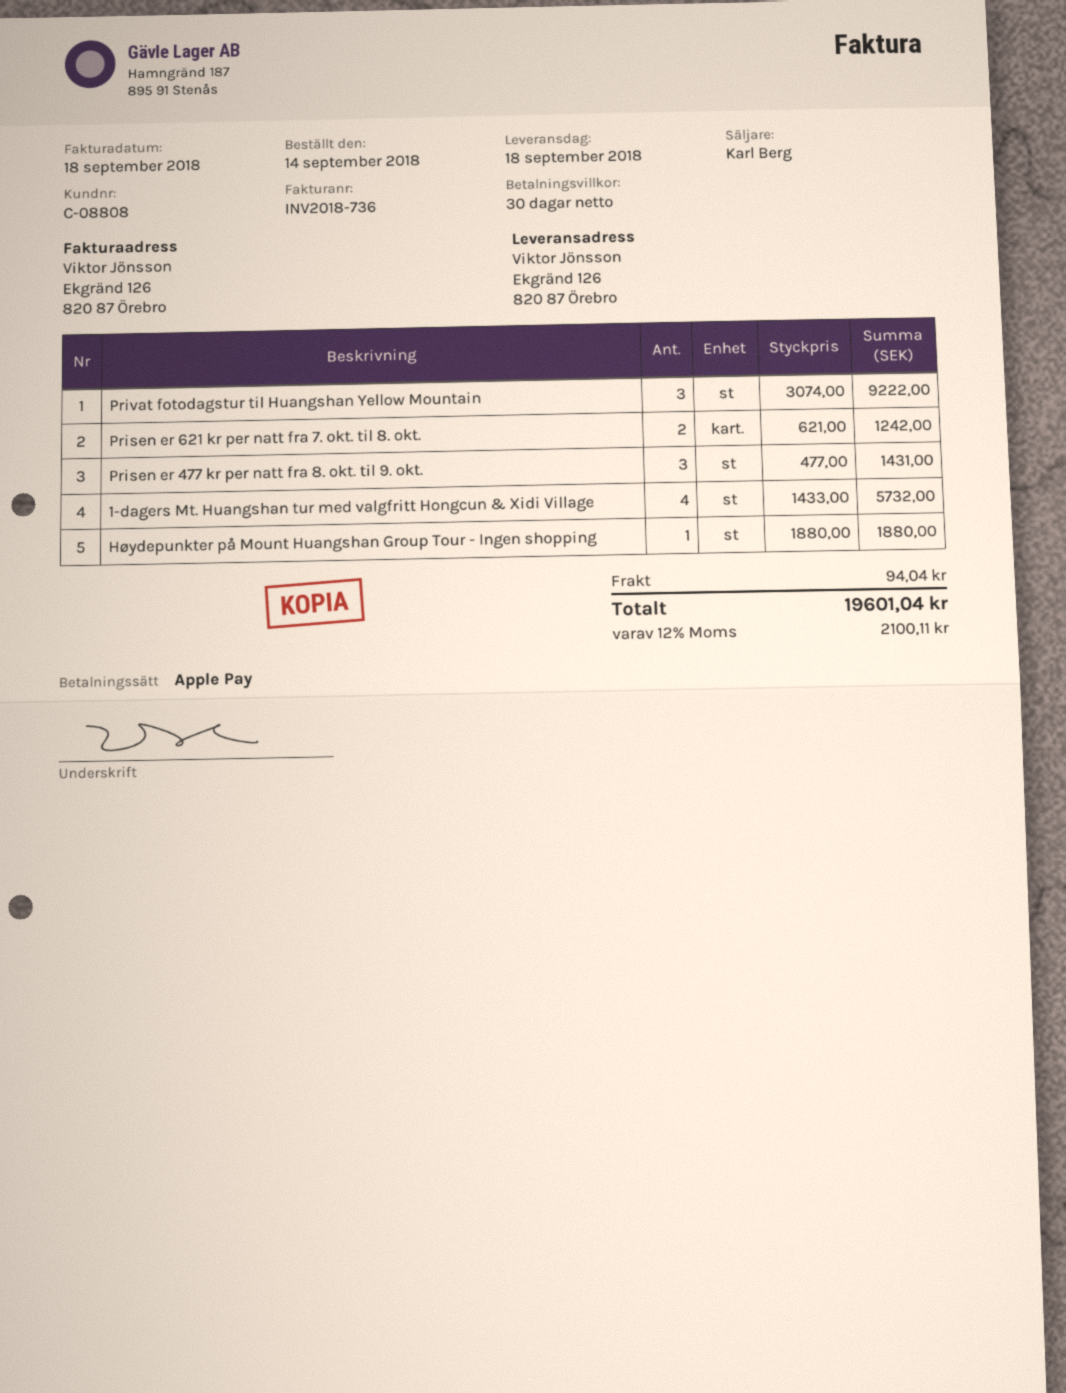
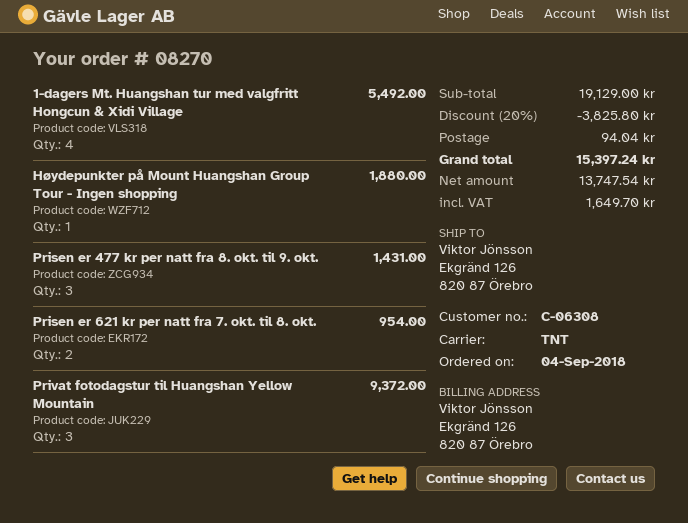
order date: 2018-09-14 -> 2018-09-04
customer number: C-08808 -> C-06308
Privat fotodagstur til Huangshan Yellow Mountain: 3 for 9222.00 -> 3 for 9372.00
Prisen er 621 kr per natt fra 7. okt. til 8. okt.: 2 for 1242.00 -> 2 for 954.00
1-dagers Mt. Huangshan tur med valgfritt Hongcun & Xidi Village: 4 for 5732.00 -> 4 for 5492.00
discount: none -> 20% = 3825.80
tax: 2100.11 -> 1649.70
total: 19601.04 -> 15397.24

